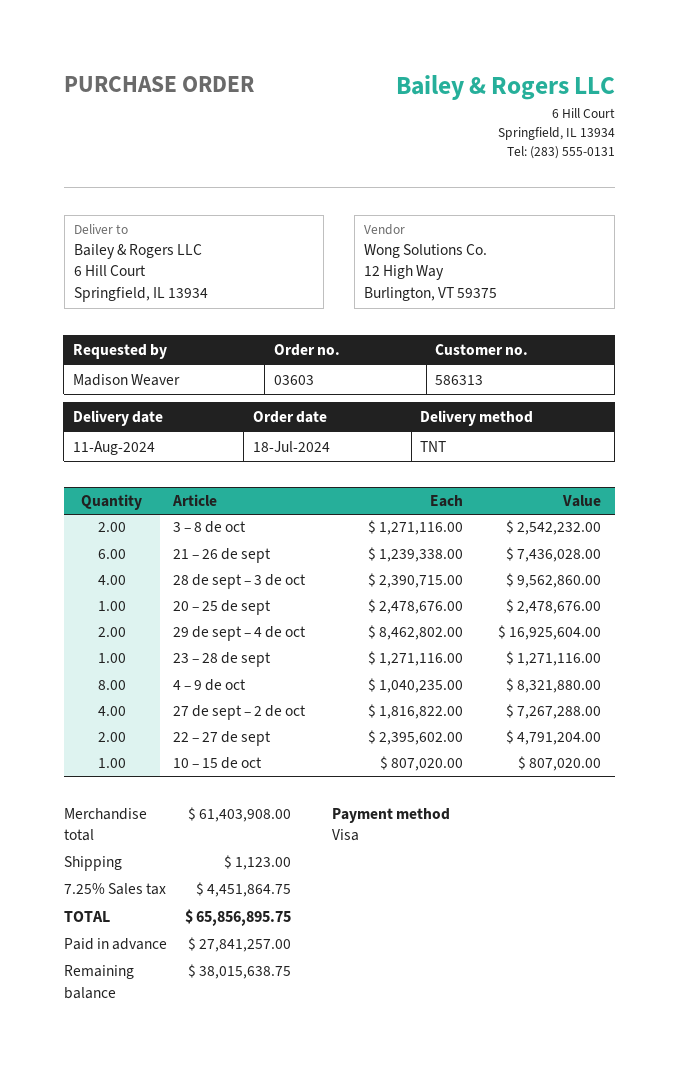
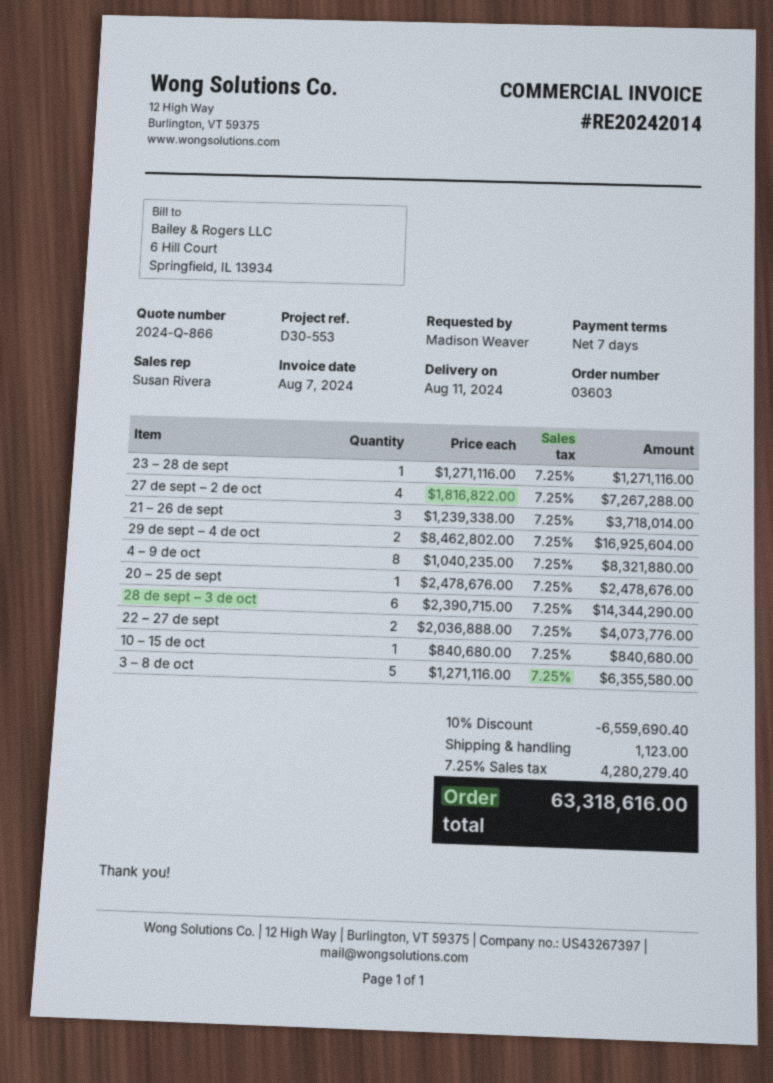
3 – 8 de oct: 2 x 1271116.00 = 2542232.00 -> 5 x 1271116.00 = 6355580.00
21 – 26 de sept: 6 x 1239338.00 = 7436028.00 -> 3 x 1239338.00 = 3718014.00
28 de sept – 3 de oct: 4 x 2390715.00 = 9562860.00 -> 6 x 2390715.00 = 14344290.00
22 – 27 de sept: 2 x 2395602.00 = 4791204.00 -> 2 x 2036888.00 = 4073776.00
10 – 15 de oct: 1 x 807020.00 = 807020.00 -> 1 x 840680.00 = 840680.00
discount: none -> 10% = 6559690.40
tax: 7.25% = 4451864.75 -> 7.25% = 4280279.40
total: 65856895.75 -> 63318616.00

